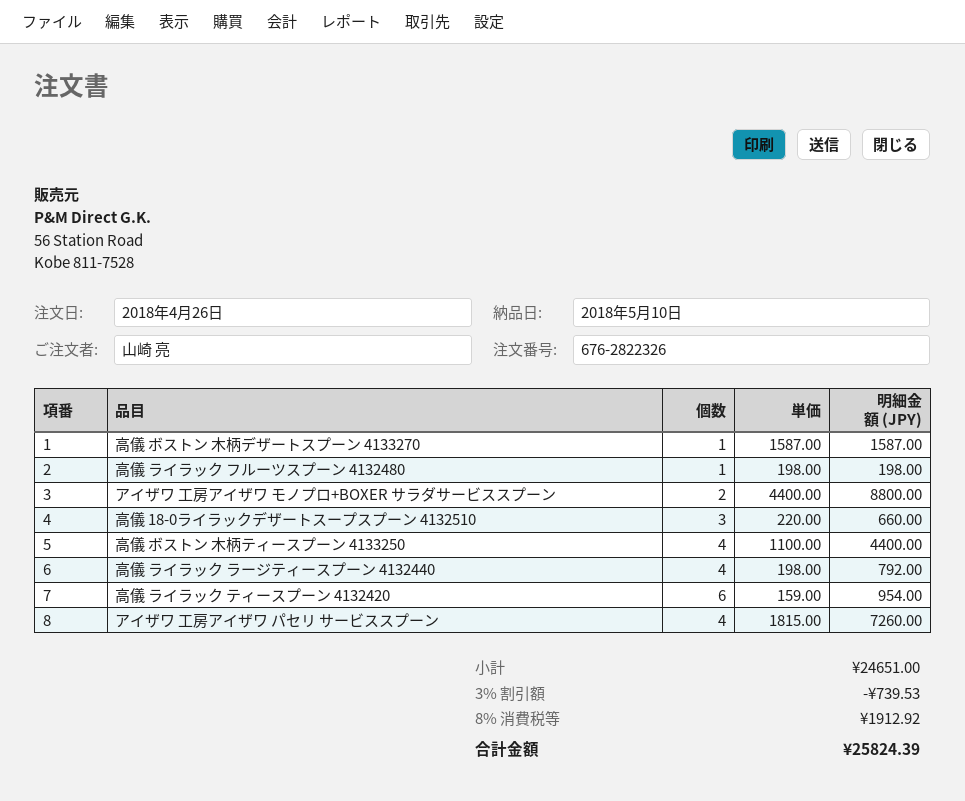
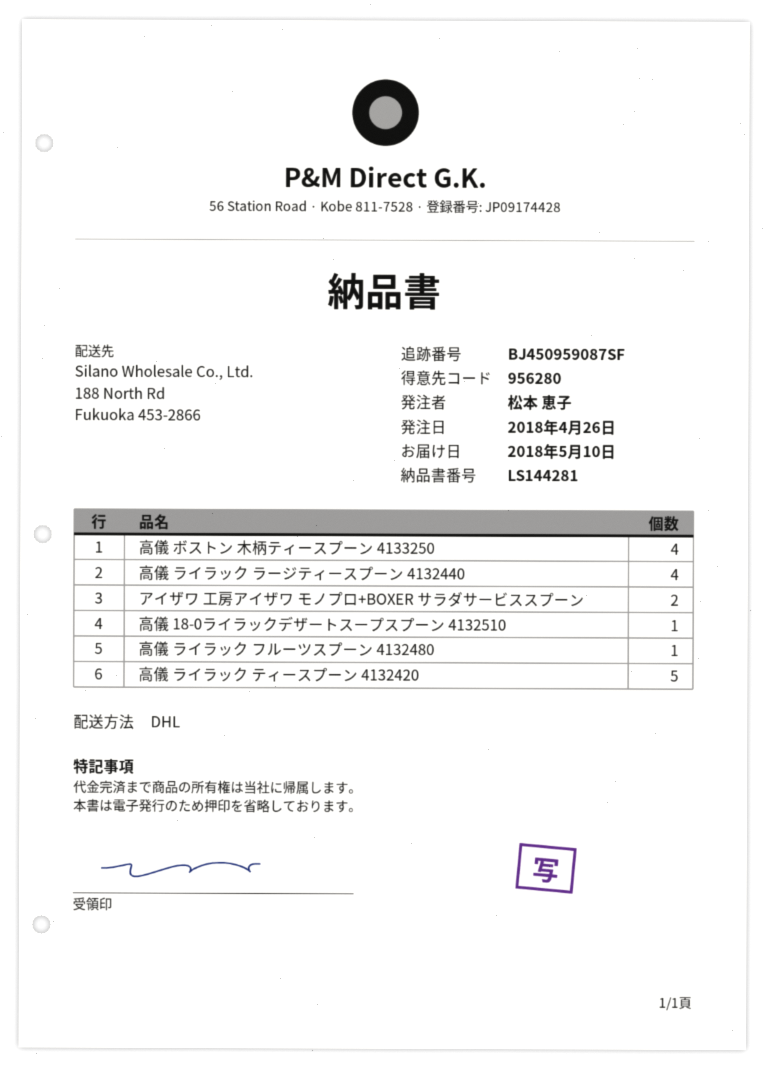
ordered by: 山崎 亮 -> 松本 恵子
高儀 ボストン 木柄デザートスプーン 4133270: 1 -> none
高儀 18-0ライラックデザートスープスプーン 4132510: 3 -> 1
高儀 ライラック ティースプーン 4132420: 6 -> 5
アイザワ 工房アイザワ パセリ サービススプーン: 4 -> none

